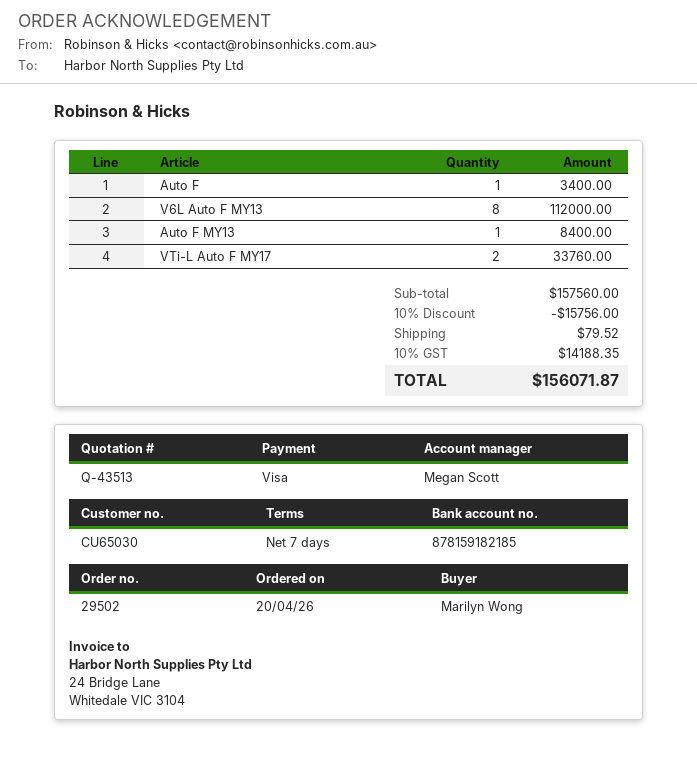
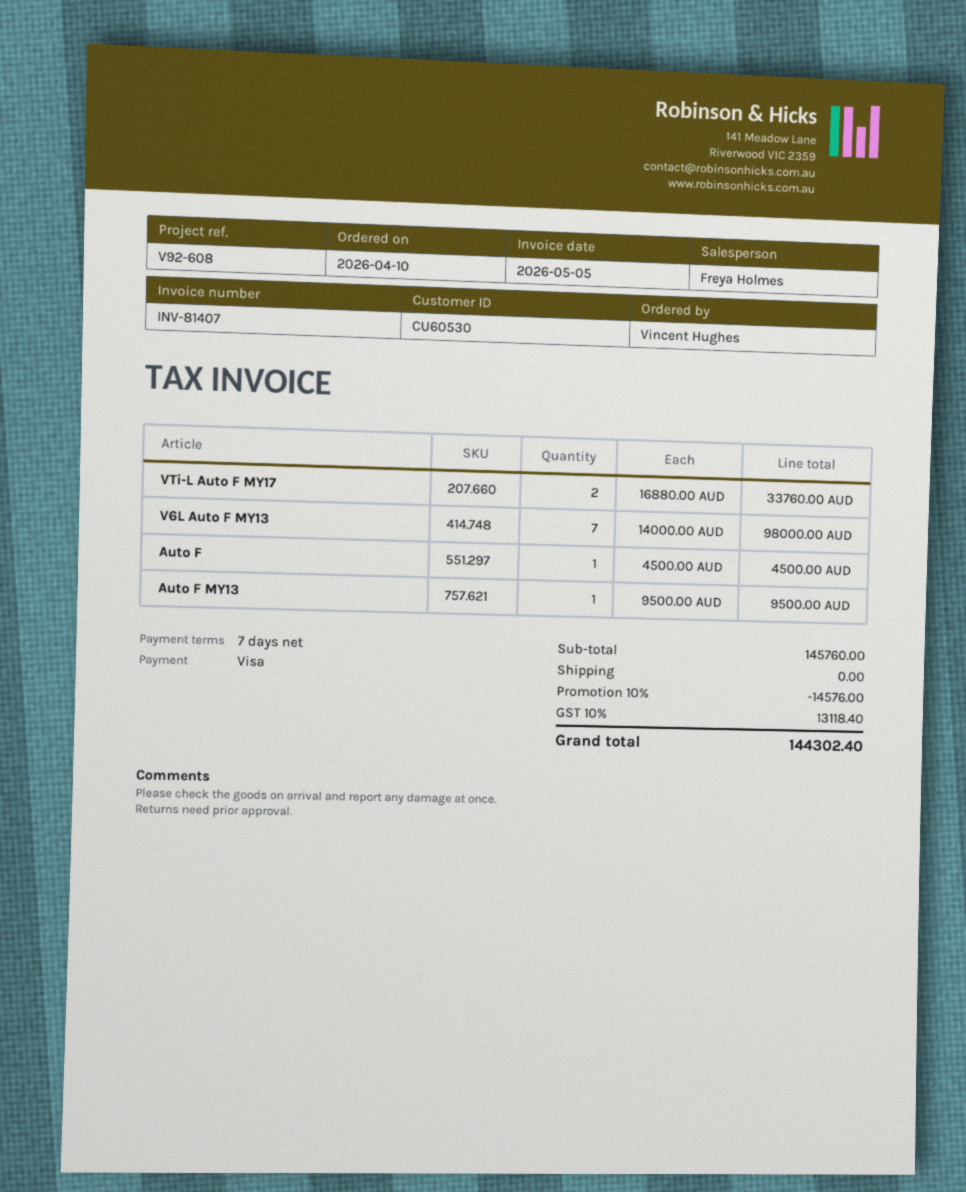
order date: 2026-04-20 -> 2026-04-10
customer number: CU65030 -> CU60530
ordered by: Marilyn Wong -> Vincent Hughes
sales rep: Megan Scott -> Freya Holmes
Auto F: 1 for 3400.00 -> 1 for 4500.00
V6L Auto F MY13: 8 for 112000.00 -> 7 for 98000.00
Auto F MY13: 1 for 8400.00 -> 1 for 9500.00
subtotal: 157560.00 -> 145760.00
discount: 10% = 15756.00 -> 10% = 14576.00
shipping: 79.52 -> 0.00
tax: 10% = 14188.35 -> 10% = 13118.40
total: 156071.87 -> 144302.40

